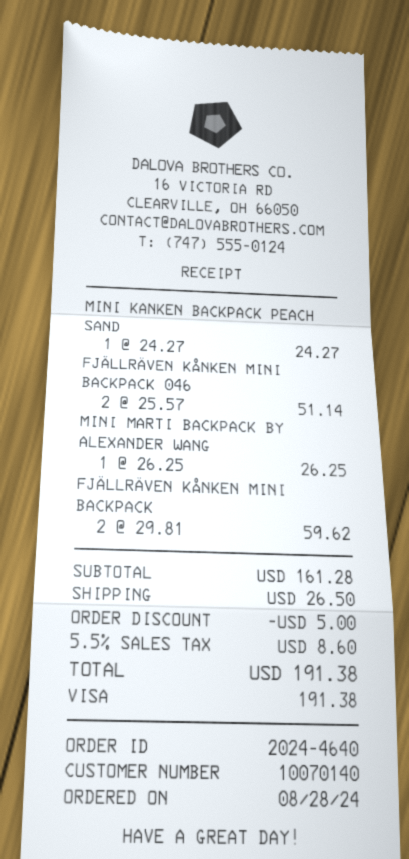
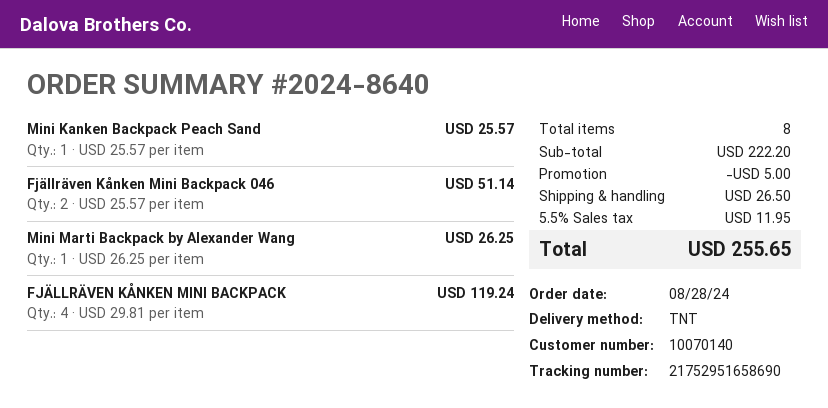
order number: 2024-4640 -> 2024-8640
MINI KANKEN BACKPACK PEACH SAND: 1 x 24.27 = 24.27 -> 1 x 25.57 = 25.57
FJÄLLRÄVEN KÅNKEN MINI BACKPACK: 2 x 29.81 = 59.62 -> 4 x 29.81 = 119.24
subtotal: 161.28 -> 222.20
tax: 5.5% = 8.60 -> 5.5% = 11.95
total: 191.38 -> 255.65

